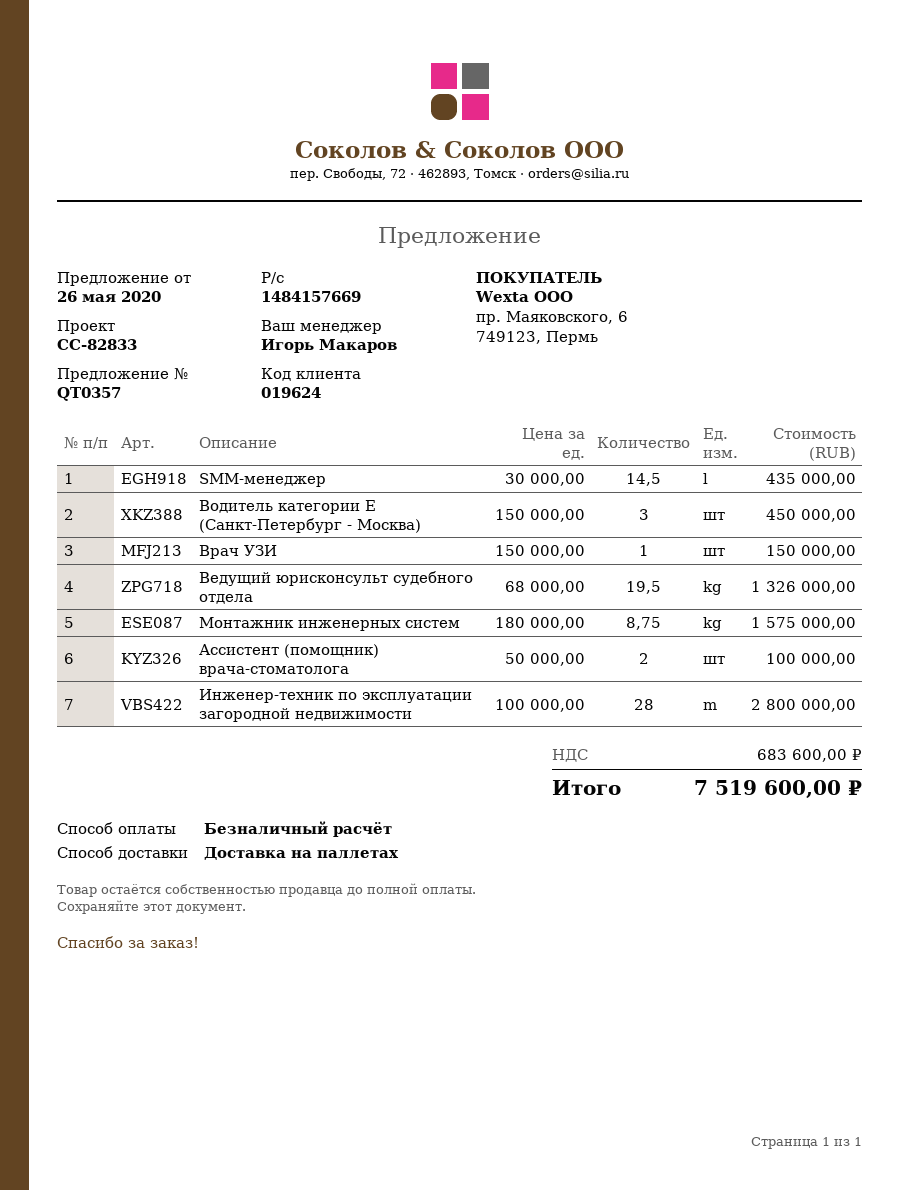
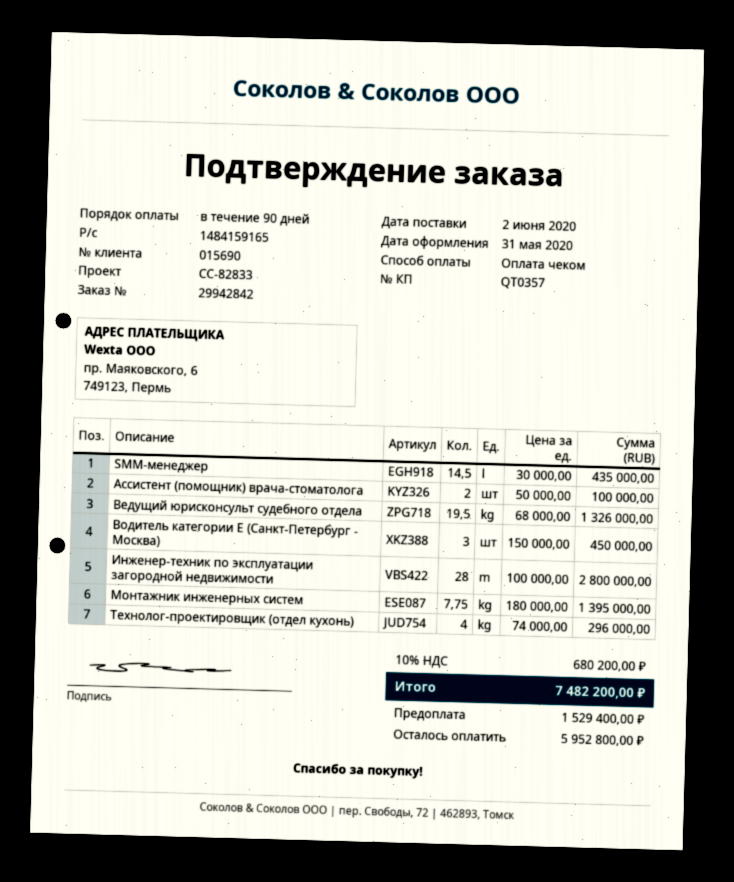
customer number: 019624 -> 015690
payment method: bank transfer -> cheque
bank account: 1484157669 -> 1484159165
Врач УЗИ: 1 x 150000.00 = 150000.00 -> none
Монтажник инженерных систем: 8.75 x 180000.00 = 1575000.00 -> 7.75 x 180000.00 = 1395000.00
Технолог-проектировщик (отдел кухонь): none -> 4 x 74000.00 = 296000.00
tax: 683600.00 -> 680200.00
total: 7519600.00 -> 7482200.00

